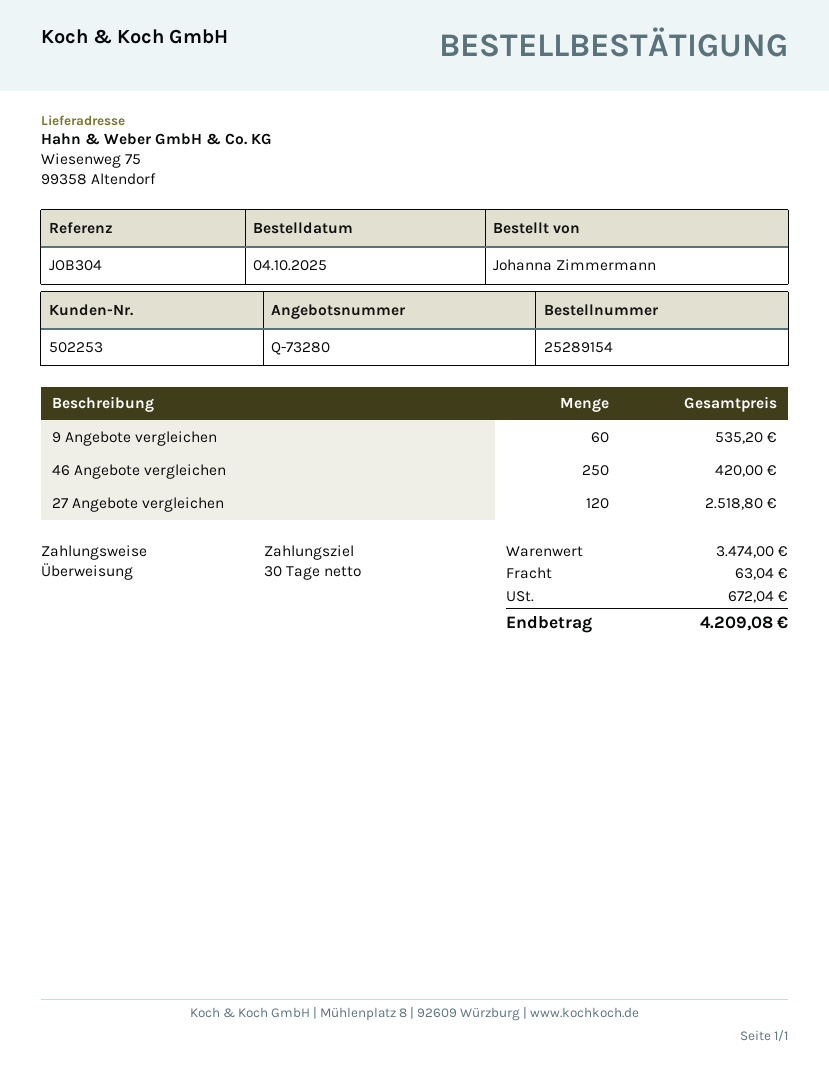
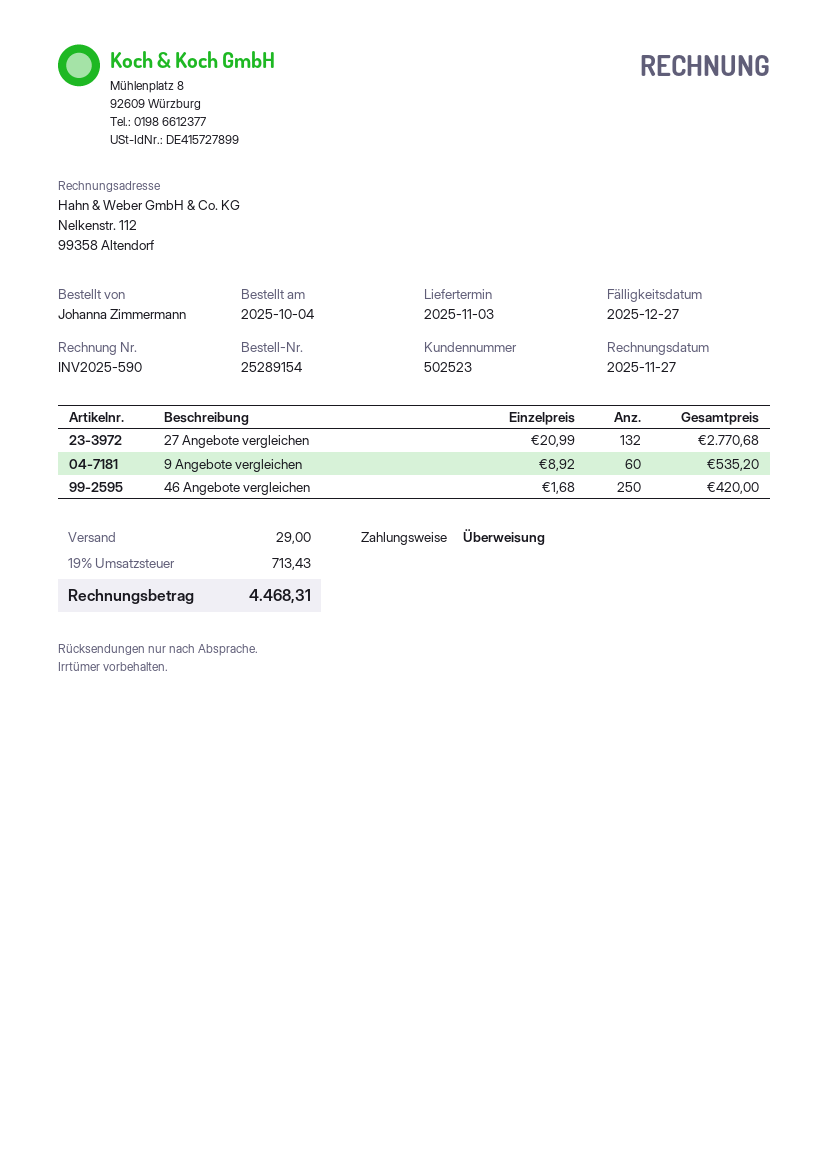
customer number: 502253 -> 502523
27 Angebote vergleichen: 120 for 2518.80 -> 132 for 2770.68
shipping: 63.04 -> 29.00
tax: 672.04 -> 713.43
total: 4209.08 -> 4468.31

